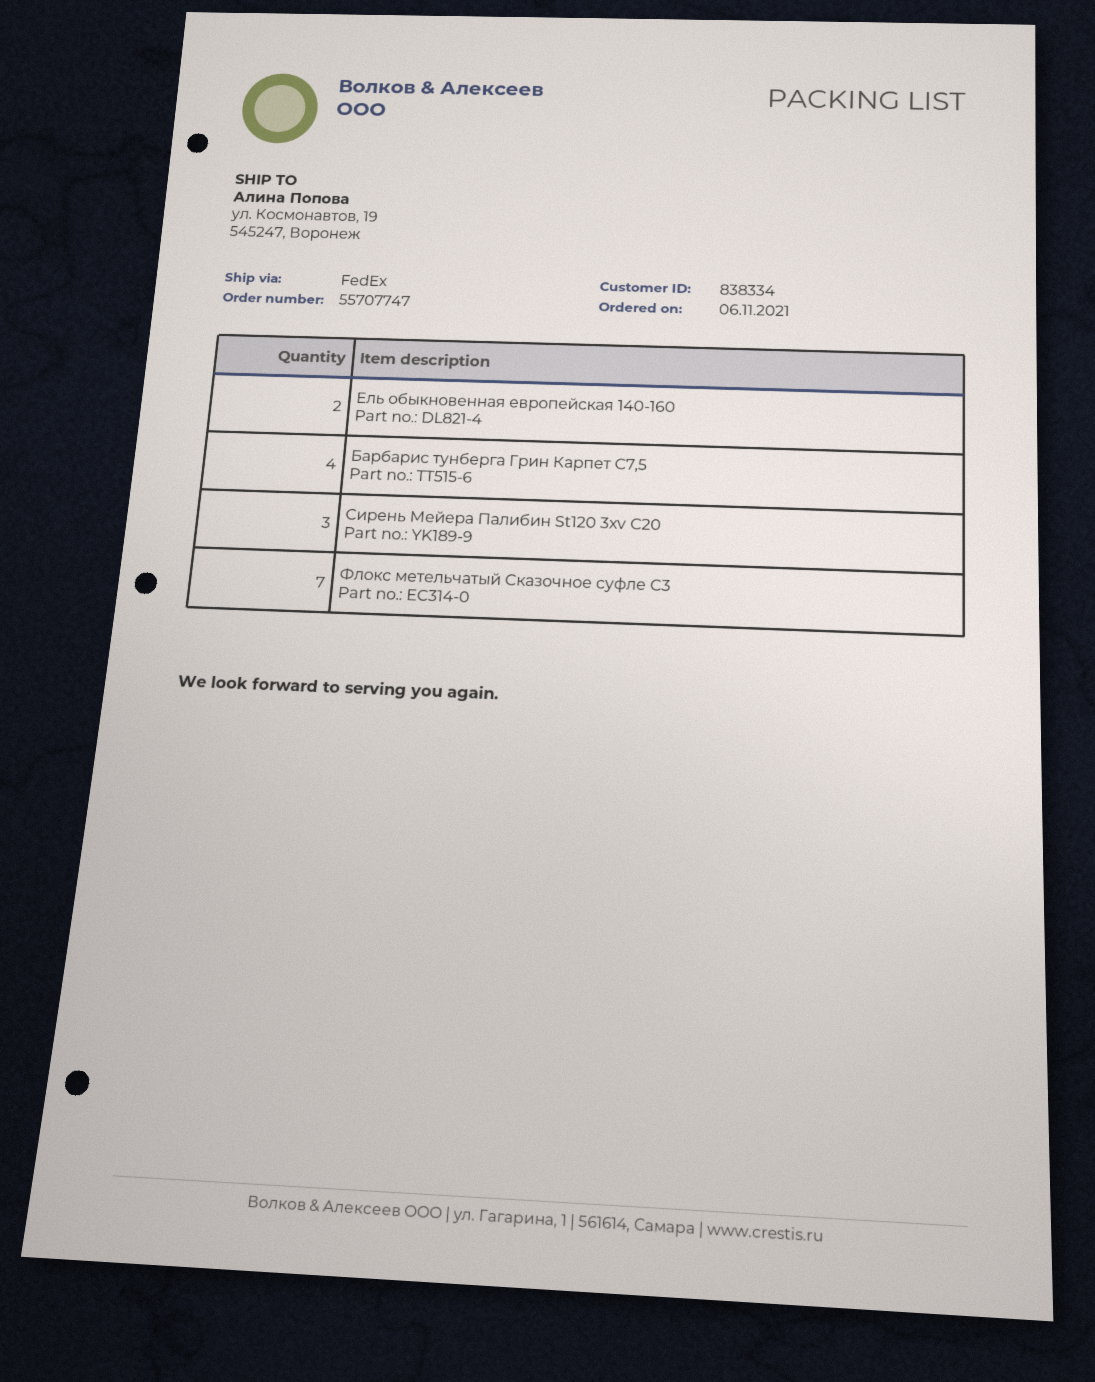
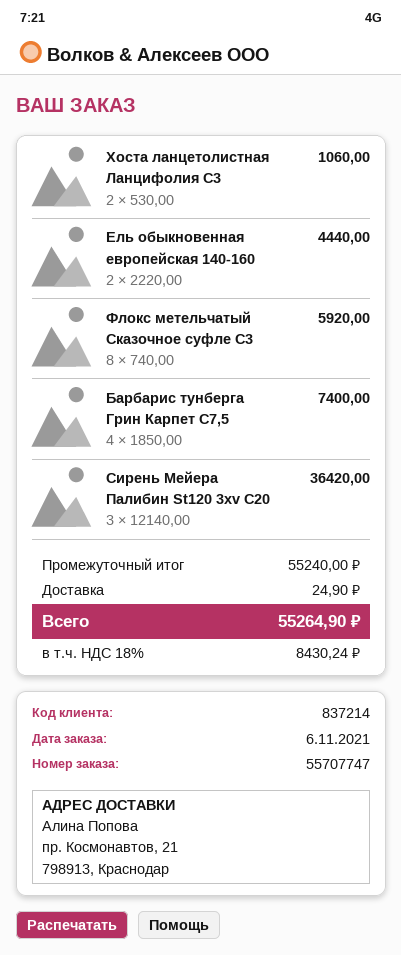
customer number: 838334 -> 837214
ship to: ул. Космонавтов, 19, 545247, Воронеж -> пр. Космонавтов, 21, 798913, Краснодар
Флокс метельчатый Сказочное суфле С3: 7 -> 8
Хоста ланцетолистная Ланцифолия С3: none -> 2

